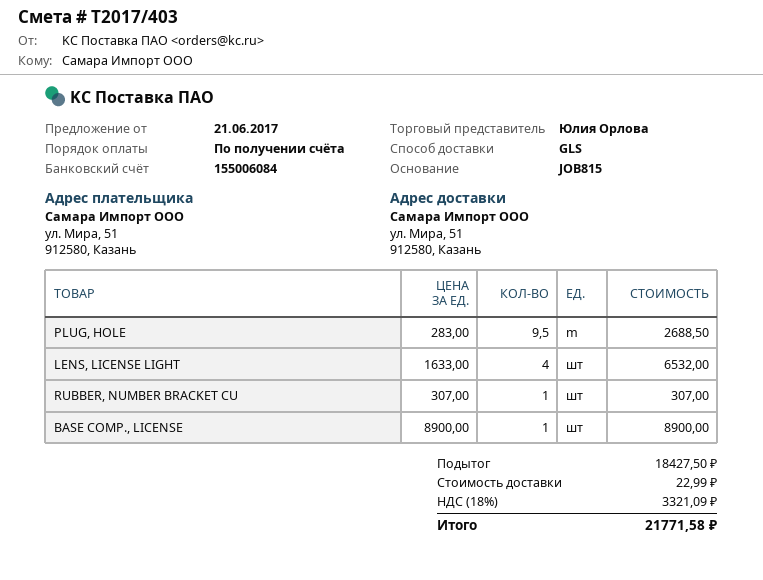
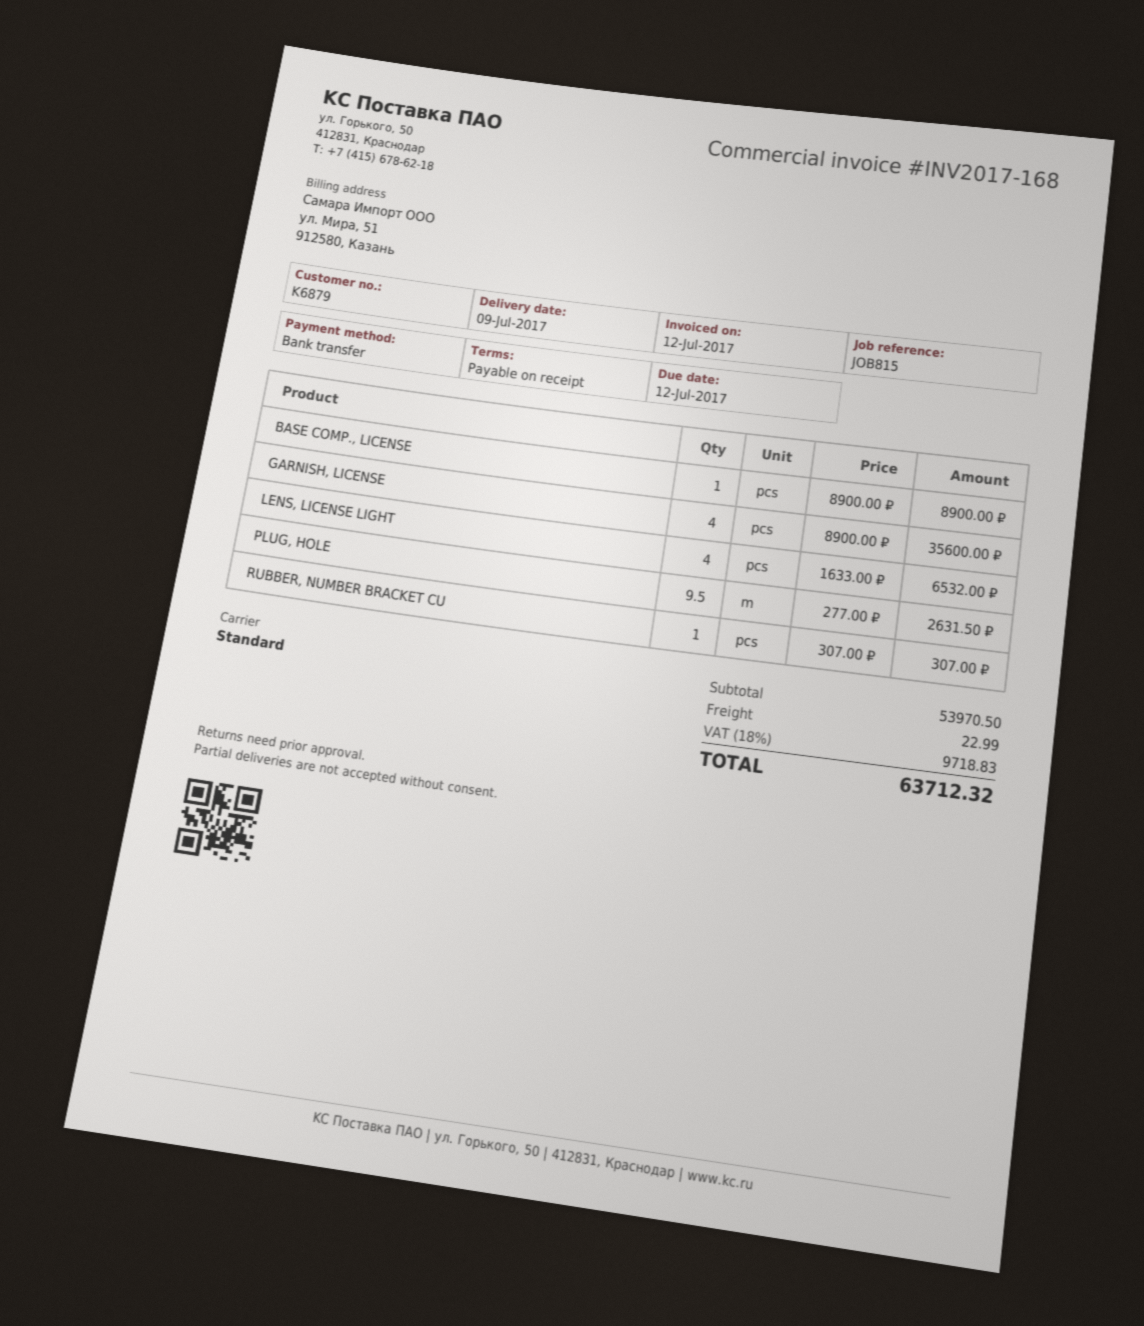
shipping method: GLS -> standard
PLUG, HOLE: 9.5 x 283.00 = 2688.50 -> 9.5 x 277.00 = 2631.50
GARNISH, LICENSE: none -> 4 x 8900.00 = 35600.00
subtotal: 18427.50 -> 53970.50
tax: 18% = 3321.09 -> 18% = 9718.83
total: 21771.58 -> 63712.32

